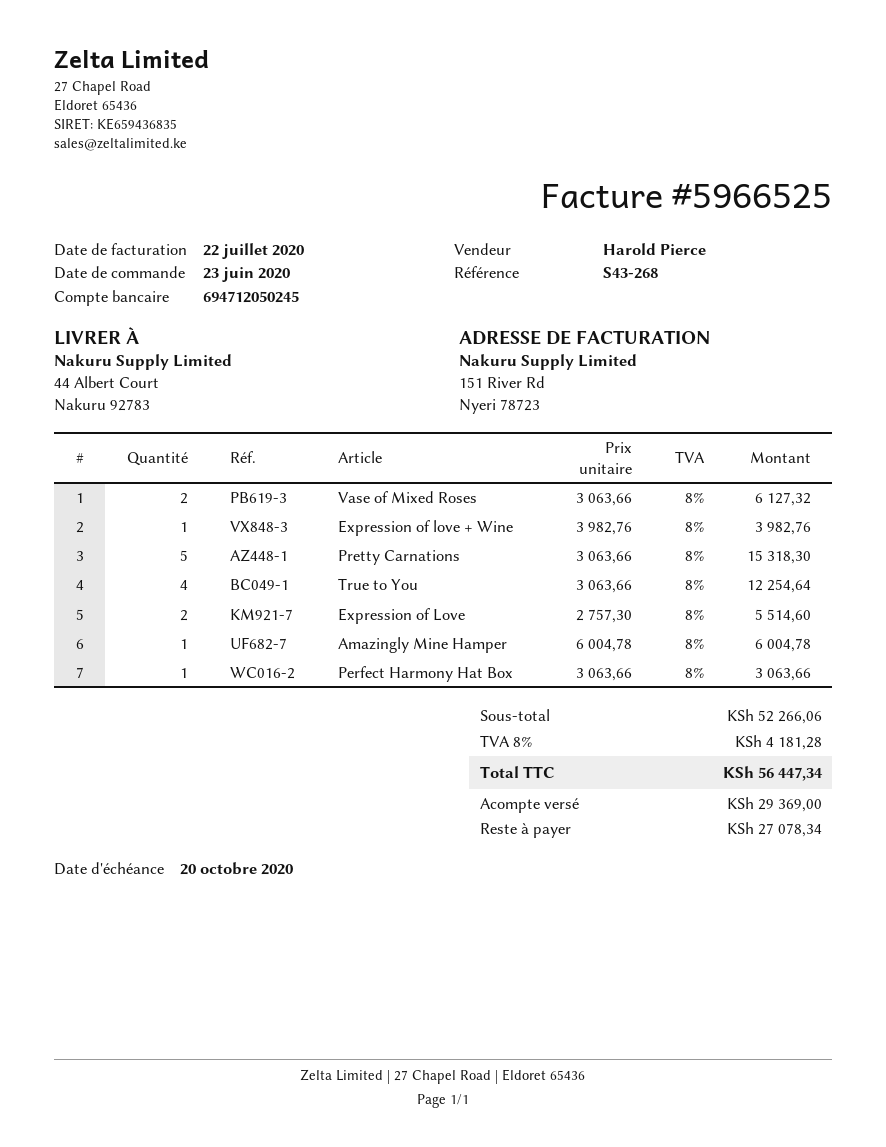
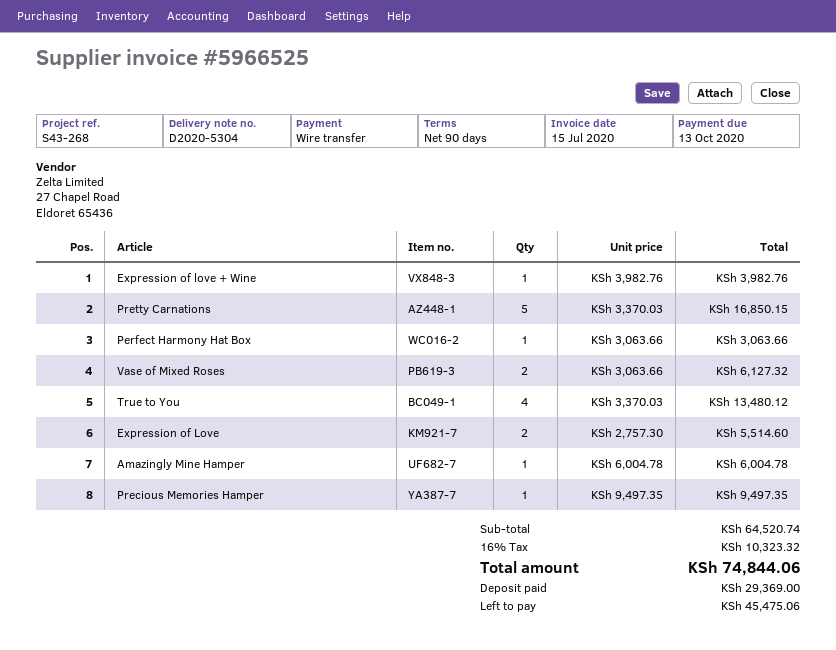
invoice date: 2020-07-22 -> 2020-07-15
due date: 2020-10-20 -> 2020-10-13
Pretty Carnations: 5 x 3063.66 = 15318.30 -> 5 x 3370.03 = 16850.15
True to You: 4 x 3063.66 = 12254.64 -> 4 x 3370.03 = 13480.12
Precious Memories Hamper: none -> 1 x 9497.35 = 9497.35
subtotal: 52266.06 -> 64520.74
tax: 8% = 4181.28 -> 16% = 10323.32
total: 56447.34 -> 74844.06
balance: 27078.34 -> 45475.06

